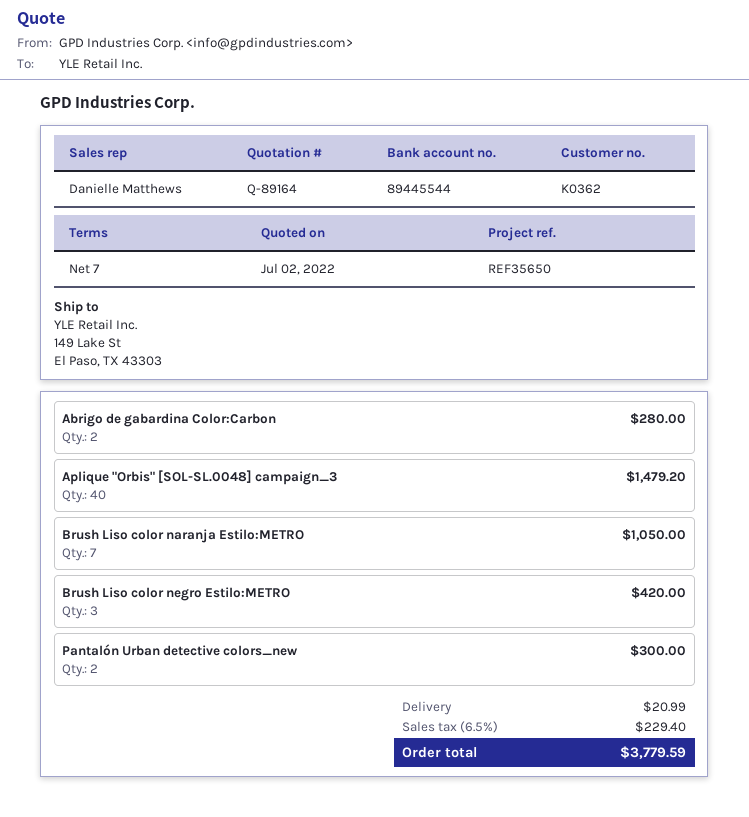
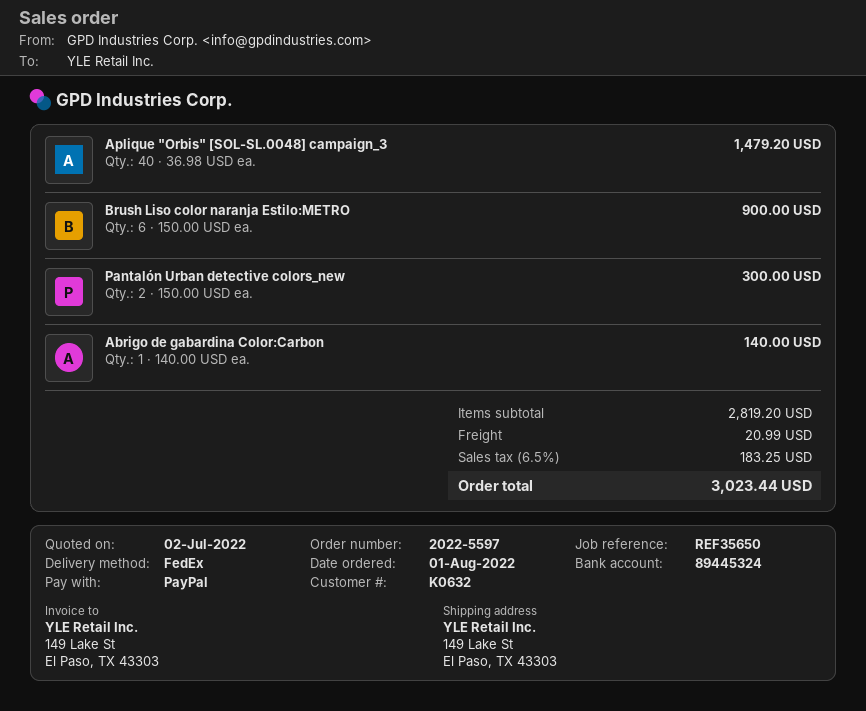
customer number: K0362 -> K0632
bank account: 89445544 -> 89445324
Abrigo de gabardina Color:Carbon: 2 for 280.00 -> 1 for 140.00
Brush Liso color naranja Estilo:METRO: 7 for 1050.00 -> 6 for 900.00
Brush Liso color negro Estilo:METRO: 3 for 420.00 -> none
tax: 6.5% = 229.40 -> 6.5% = 183.25
total: 3779.59 -> 3023.44

